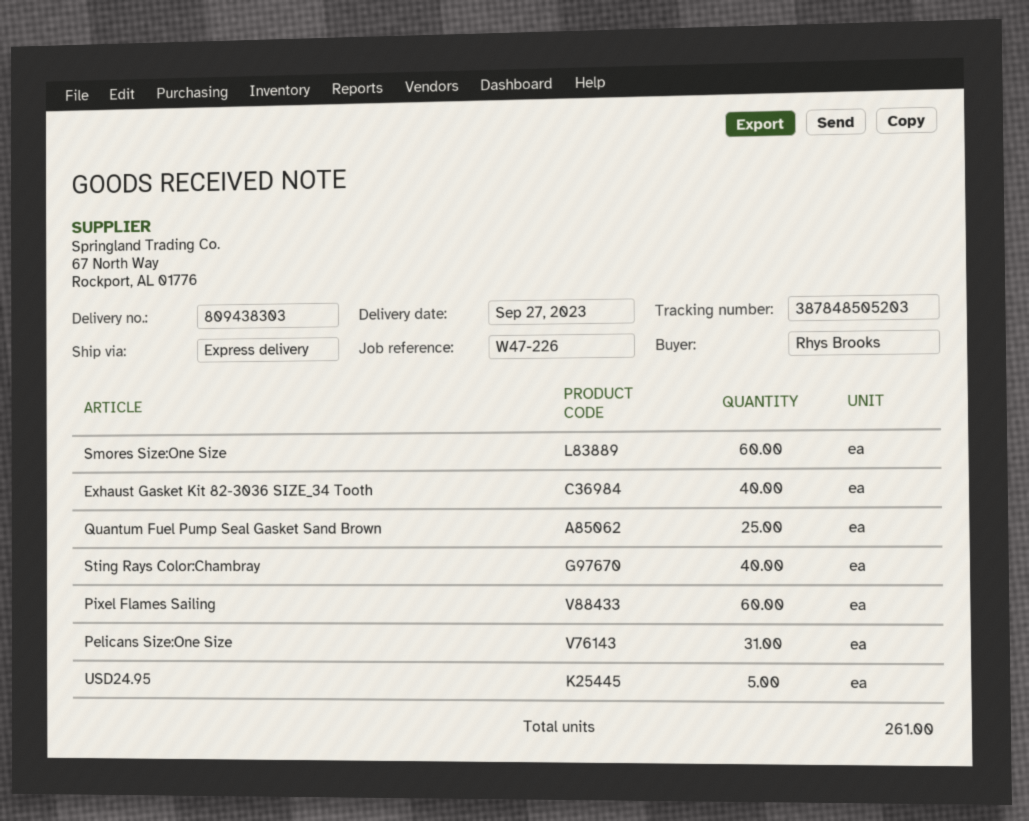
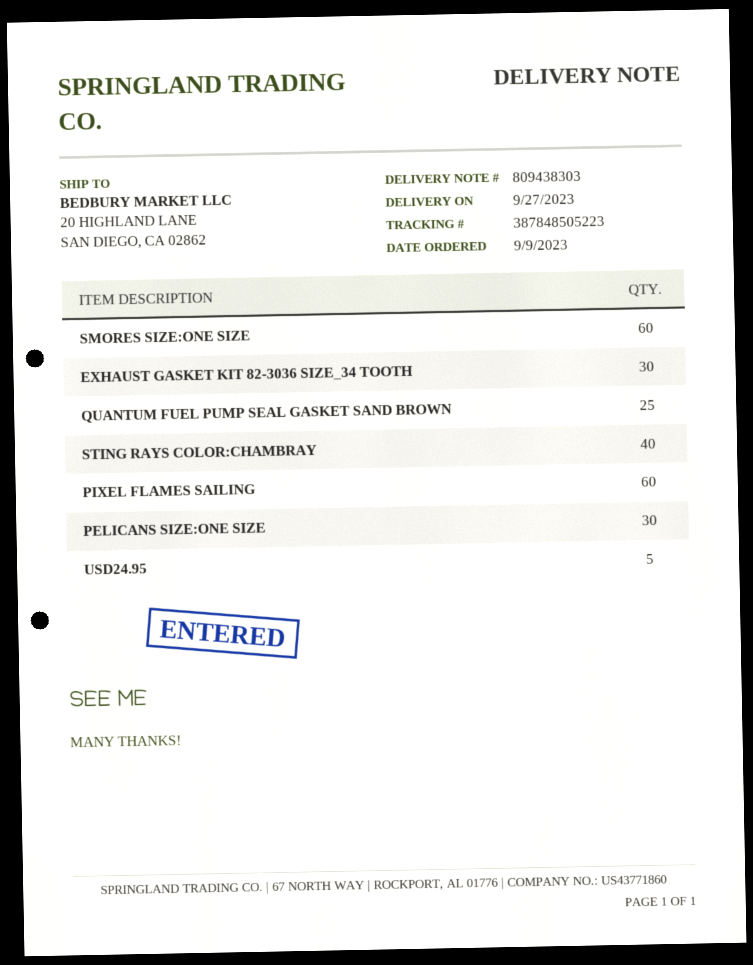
tracking number: 387848505203 -> 387848505223
Exhaust Gasket Kit 82-3036 SIZE_34 Tooth: 40 -> 30
Pelicans Size:One Size: 31 -> 30

